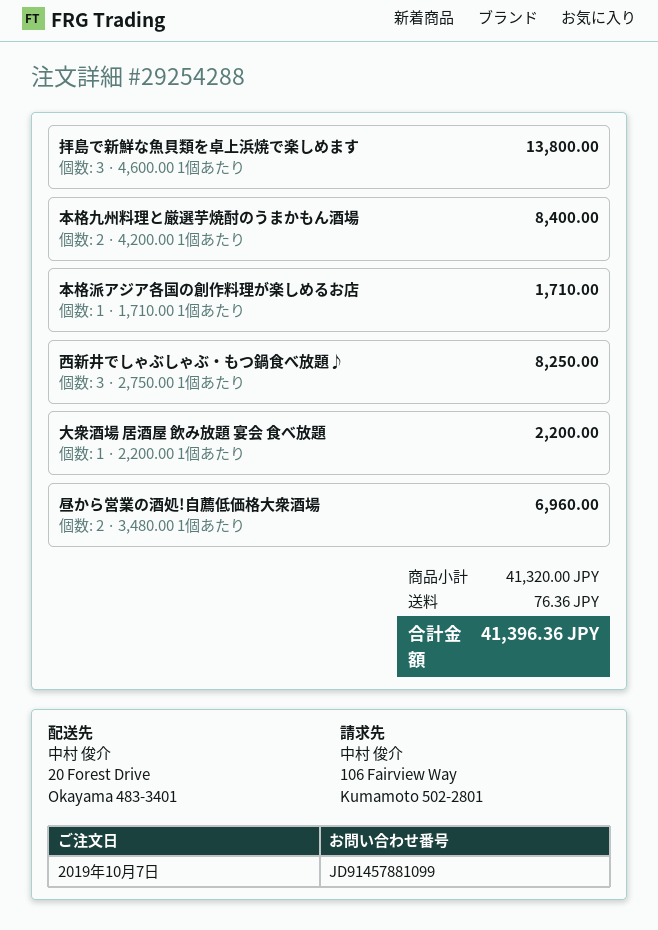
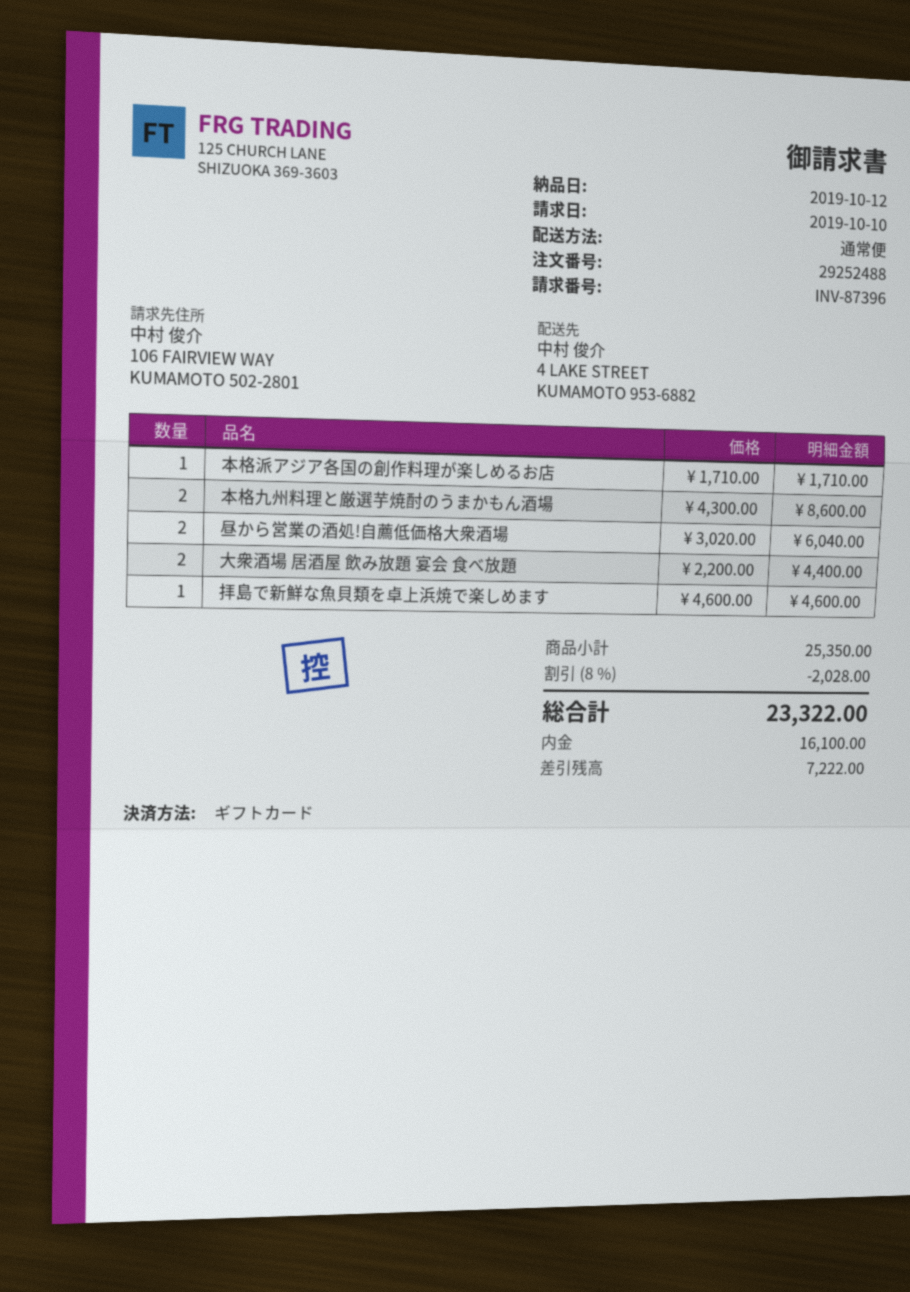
order number: 29254288 -> 29252488
ship to: 20 Forest Drive, Okayama 483-3401 -> 4 LAKE STREET, KUMAMOTO 953-6882
拝島で新鮮な魚貝類を卓上浜焼で楽しめます: 3 x 4600.00 = 13800.00 -> 1 x 4600.00 = 4600.00
本格九州料理と厳選芋焼酎のうまかもん酒場: 2 x 4200.00 = 8400.00 -> 2 x 4300.00 = 8600.00
西新井でしゃぶしゃぶ・もつ鍋食べ放題♪: 3 x 2750.00 = 8250.00 -> none
大衆酒場 居酒屋 飲み放題 宴会 食べ放題: 1 x 2200.00 = 2200.00 -> 2 x 2200.00 = 4400.00
昼から営業の酒処!自薦低価格大衆酒場: 2 x 3480.00 = 6960.00 -> 2 x 3020.00 = 6040.00
subtotal: 41320.00 -> 25350.00
discount: none -> 8% = 2028.00
shipping: 76.36 -> none
total: 41396.36 -> 23322.00

